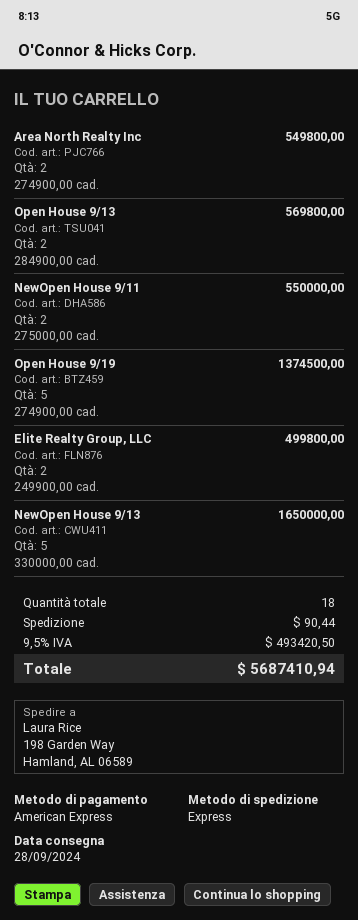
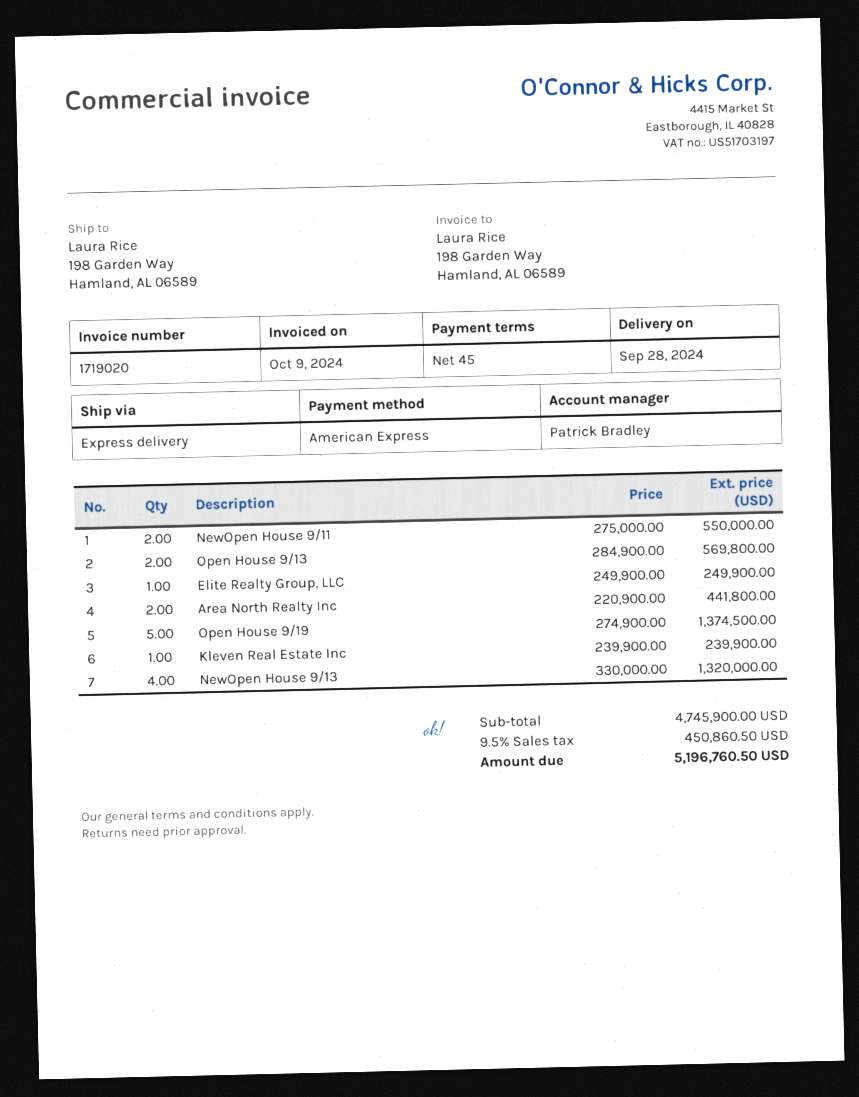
Area North Realty Inc: 2 x 274900.00 = 549800.00 -> 2 x 220900.00 = 441800.00
Elite Realty Group, LLC: 2 x 249900.00 = 499800.00 -> 1 x 249900.00 = 249900.00
NewOpen House 9/13: 5 x 330000.00 = 1650000.00 -> 4 x 330000.00 = 1320000.00
Kleven Real Estate Inc: none -> 1 x 239900.00 = 239900.00
shipping: 90.44 -> none
tax: 9.5% = 493420.50 -> 9.5% = 450860.50
total: 5687410.94 -> 5196760.50

